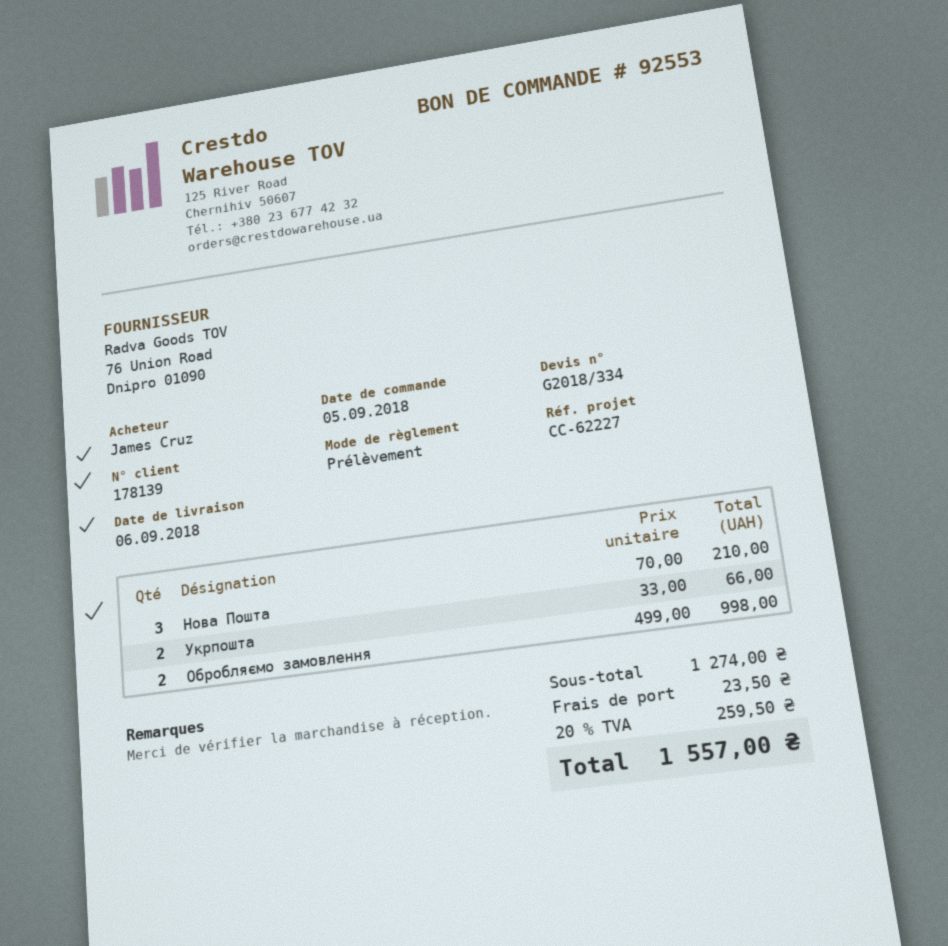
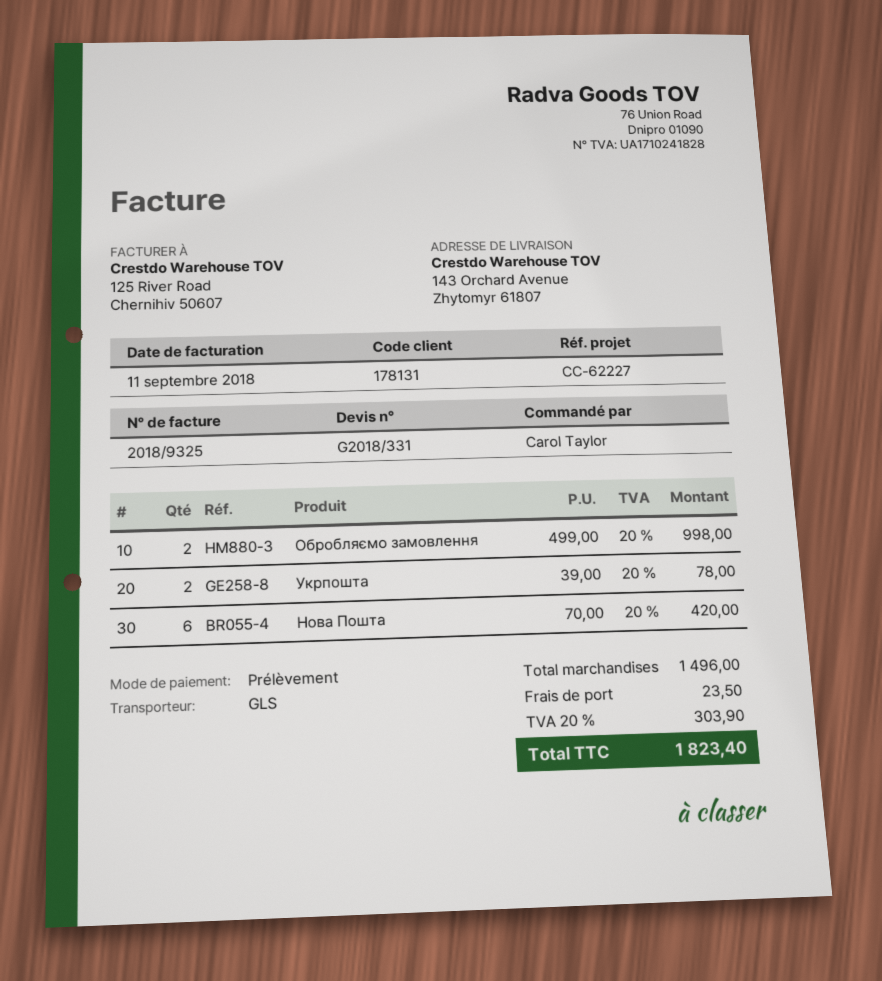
quote number: G2018/334 -> G2018/331
customer number: 178139 -> 178131
ordered by: James Cruz -> Carol Taylor
Нова Пошта: 3 x 70.00 = 210.00 -> 6 x 70.00 = 420.00
Укрпошта: 2 x 33.00 = 66.00 -> 2 x 39.00 = 78.00
subtotal: 1274.00 -> 1496.00
tax: 20% = 259.50 -> 20% = 303.90
total: 1557.00 -> 1823.40

